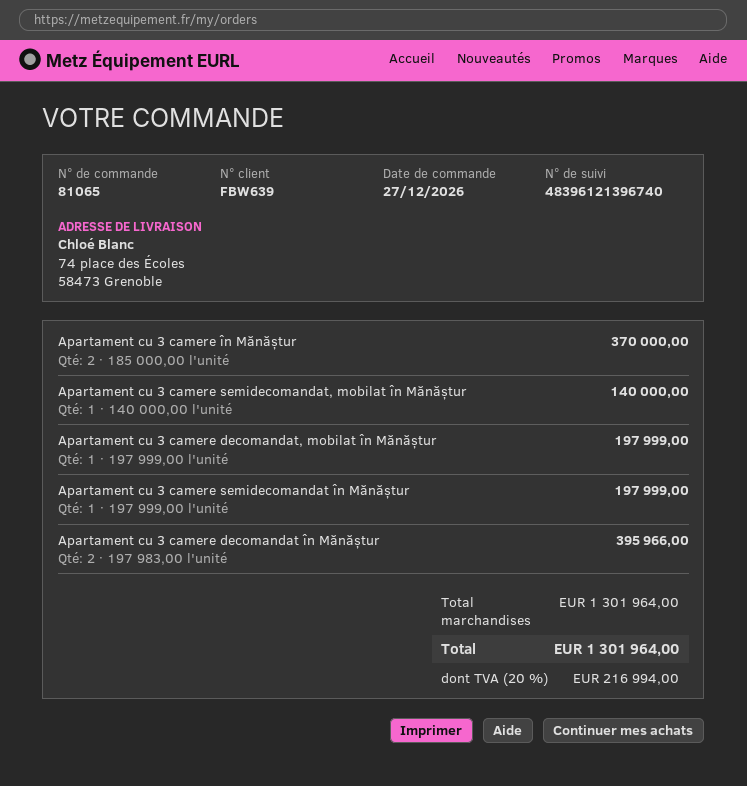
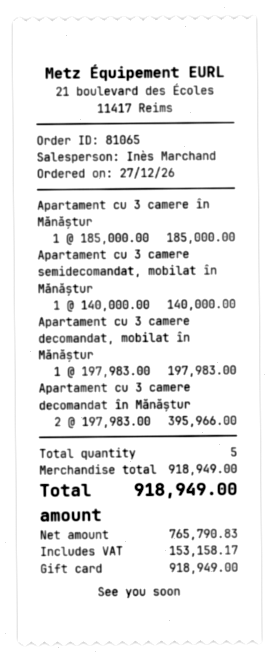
Apartament cu 3 camere în Mănăștur: 2 x 185000.00 = 370000.00 -> 1 x 185000.00 = 185000.00
Apartament cu 3 camere decomandat, mobilat în Mănăștur: 1 x 197999.00 = 197999.00 -> 1 x 197983.00 = 197983.00
Apartament cu 3 camere semidecomandat în Mănăștur: 1 x 197999.00 = 197999.00 -> none
subtotal: 1301964.00 -> 918949.00
tax: 216994.00 -> 153158.17
total: 1301964.00 -> 918949.00

